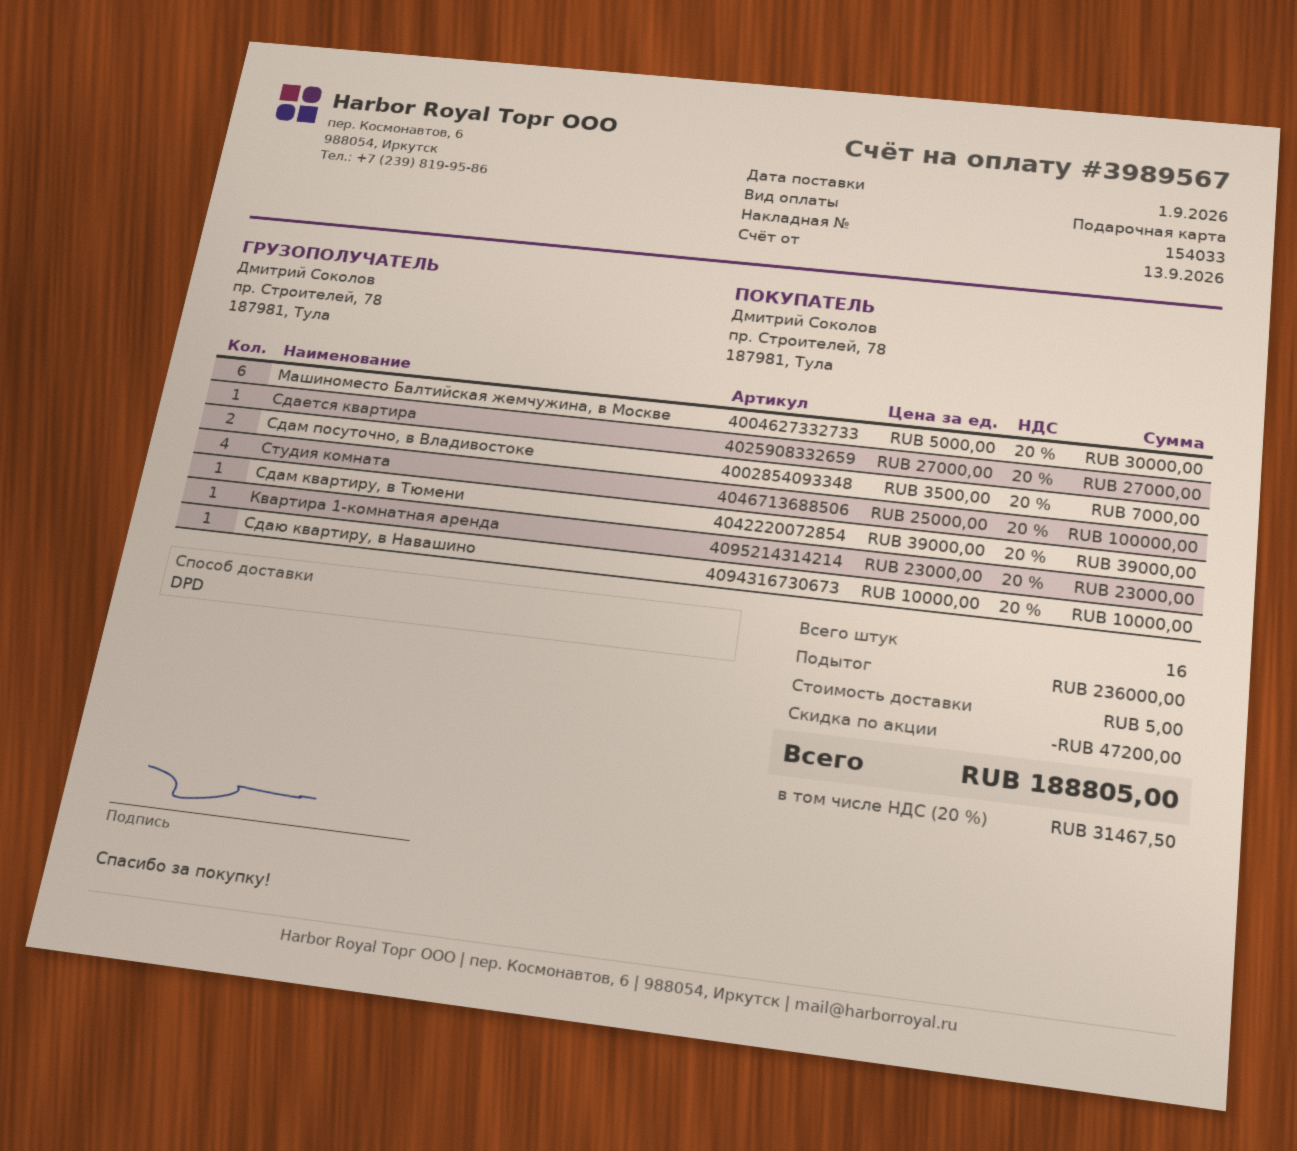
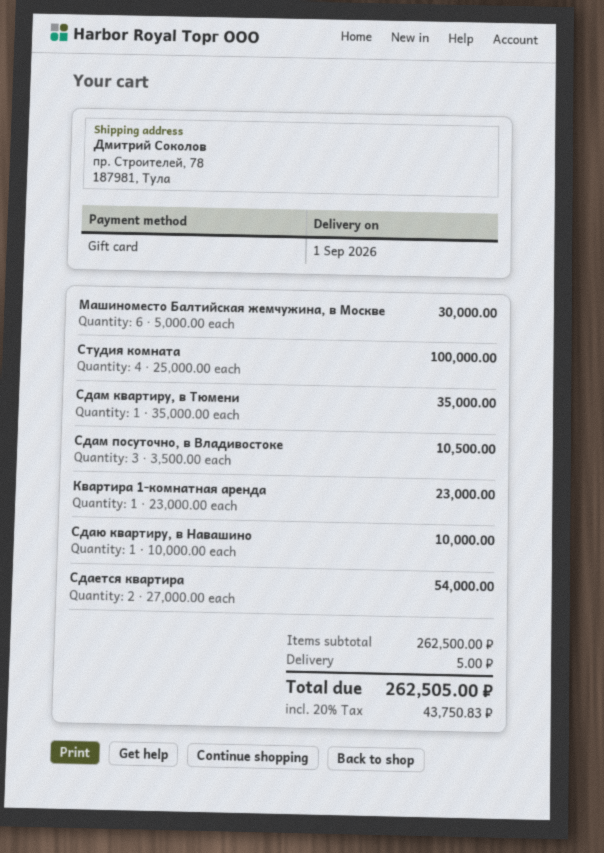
Сдается квартира: 1 x 27000.00 = 27000.00 -> 2 x 27000.00 = 54000.00
Сдам посуточно, в Владивостоке: 2 x 3500.00 = 7000.00 -> 3 x 3500.00 = 10500.00
Сдам квартиру, в Тюмени: 1 x 39000.00 = 39000.00 -> 1 x 35000.00 = 35000.00
subtotal: 236000.00 -> 262500.00
discount: 47200.00 -> none
tax: 20% = 31467.50 -> 20% = 43750.83
total: 188805.00 -> 262505.00

